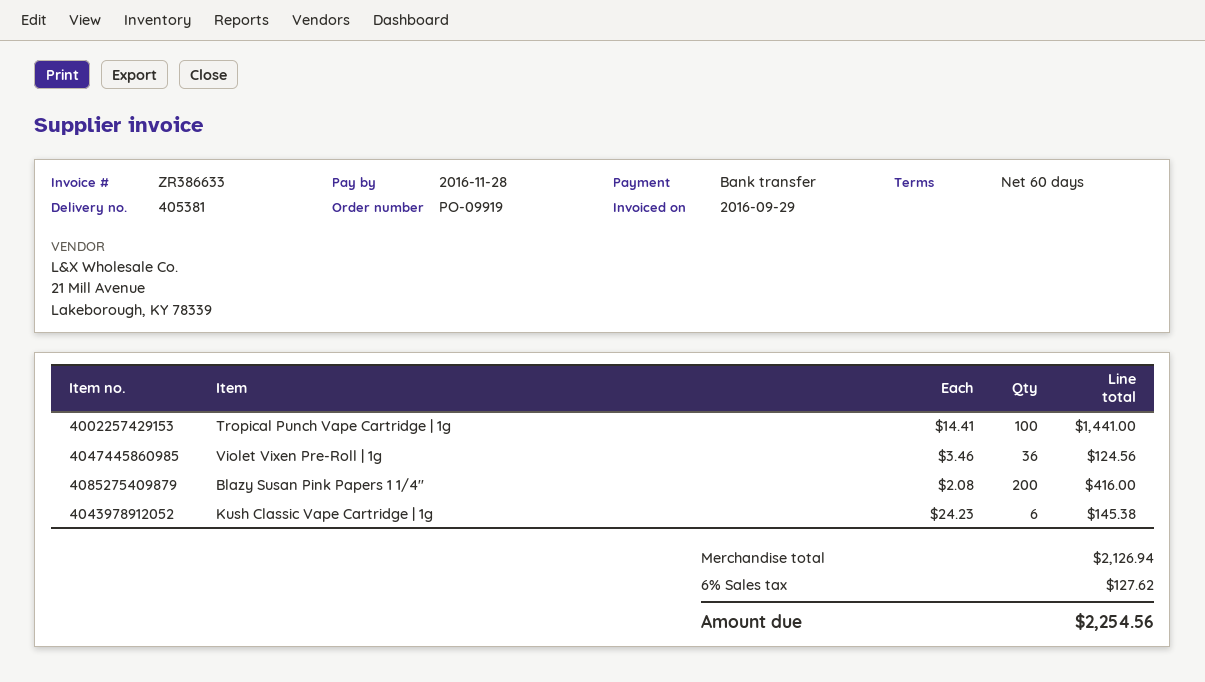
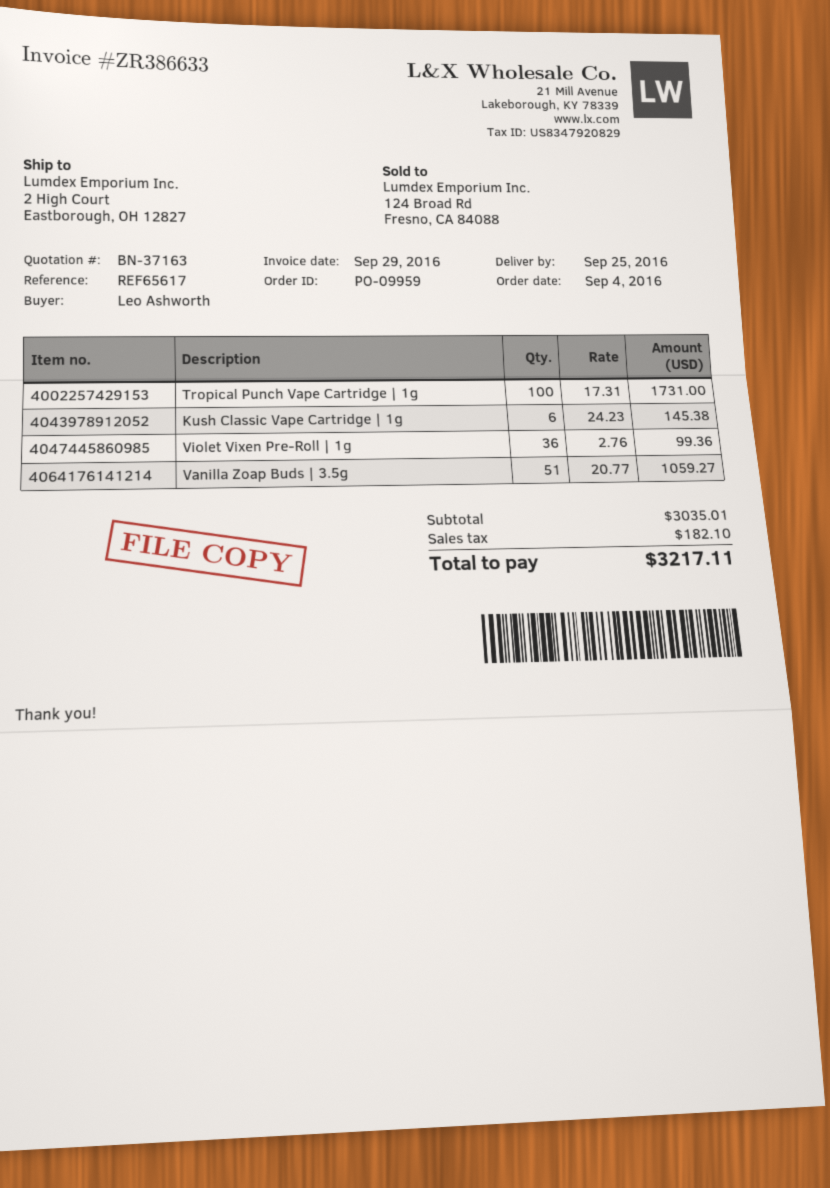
order number: PO-09919 -> PO-09959
Tropical Punch Vape Cartridge | 1g: 100 x 14.41 = 1441.00 -> 100 x 17.31 = 1731.00
Violet Vixen Pre-Roll | 1g: 36 x 3.46 = 124.56 -> 36 x 2.76 = 99.36
Blazy Susan Pink Papers 1 1/4": 200 x 2.08 = 416.00 -> none
Vanilla Zoap Buds | 3.5g: none -> 51 x 20.77 = 1059.27
subtotal: 2126.94 -> 3035.01
tax: 127.62 -> 182.10
total: 2254.56 -> 3217.11

